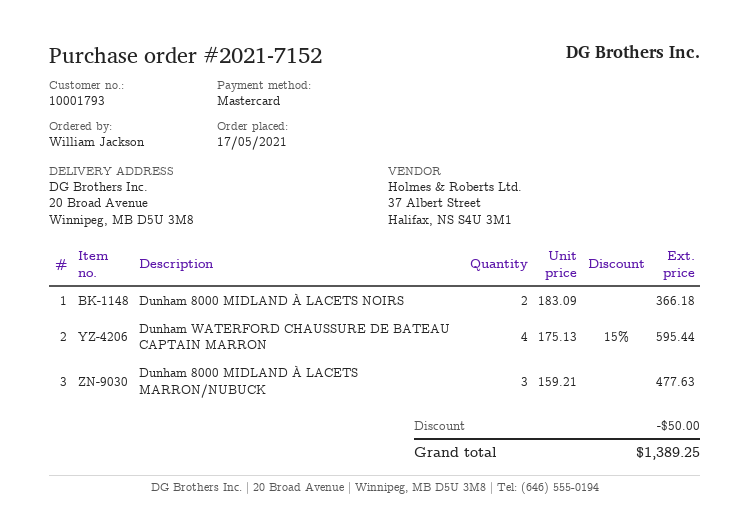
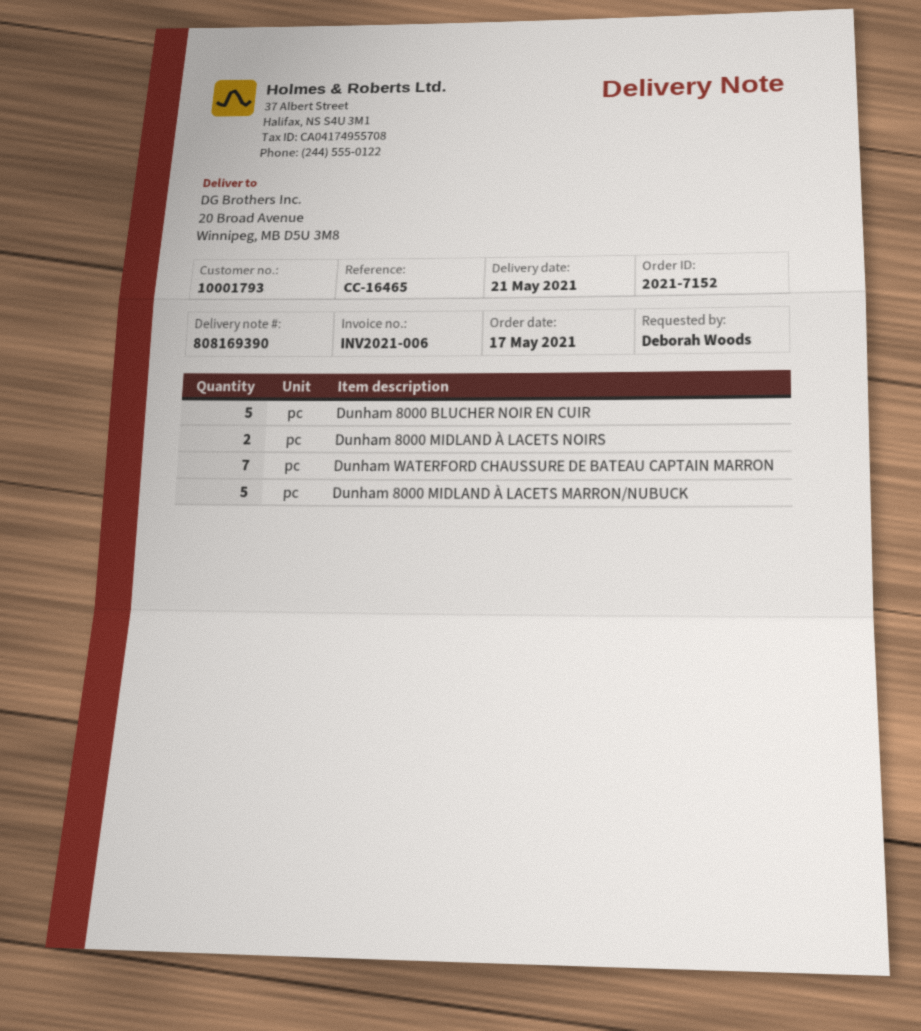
ordered by: William Jackson -> Deborah Woods
Dunham WATERFORD CHAUSSURE DE BATEAU CAPTAIN MARRON: 4 -> 7
Dunham 8000 MIDLAND À LACETS MARRON/NUBUCK: 3 -> 5
Dunham 8000 BLUCHER NOIR EN CUIR: none -> 5

